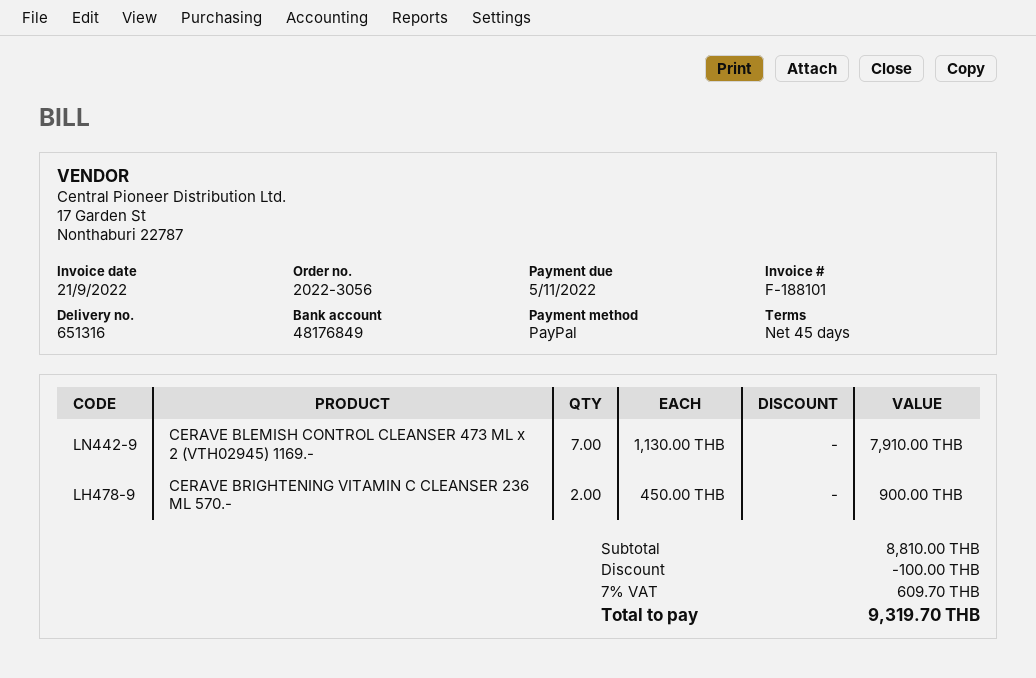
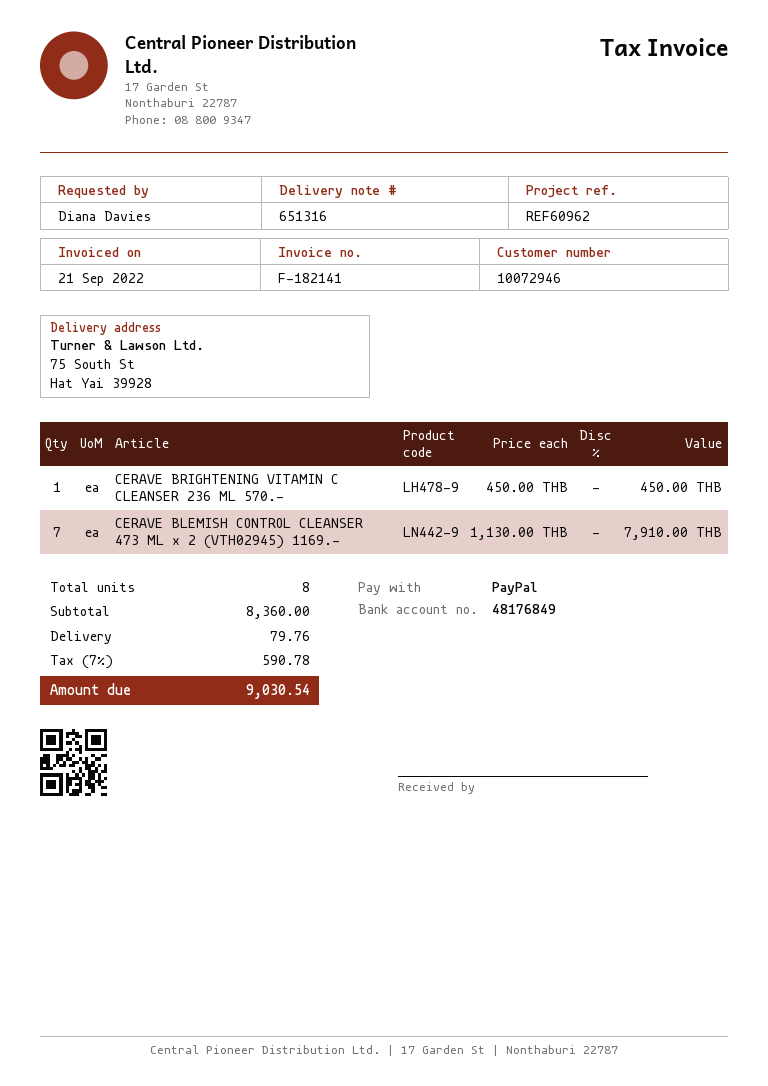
invoice number: F-188101 -> F-182141
CERAVE BRIGHTENING VITAMIN C CLEANSER 236 ML 570.-: 2 x 450.00 = 900.00 -> 1 x 450.00 = 450.00
subtotal: 8810.00 -> 8360.00
discount: 100.00 -> none
shipping: none -> 79.76
tax: 7% = 609.70 -> 7% = 590.78
total: 9319.70 -> 9030.54

